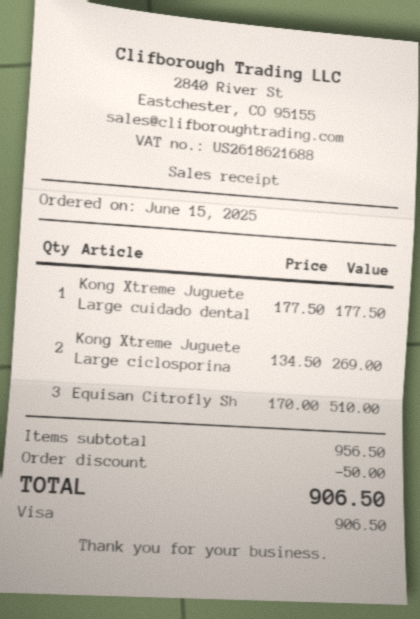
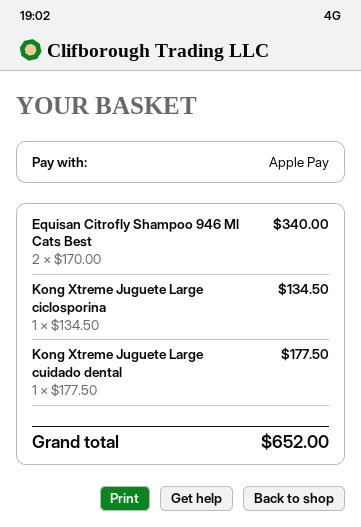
payment method: Visa -> Apple Pay
Kong Xtreme Juguete Large ciclosporina: 2 x 134.50 = 269.00 -> 1 x 134.50 = 134.50
Equisan Citrofly Sh: 3 x 170.00 = 510.00 -> 2 x 170.00 = 340.00
discount: 50.00 -> none
total: 906.50 -> 652.00

